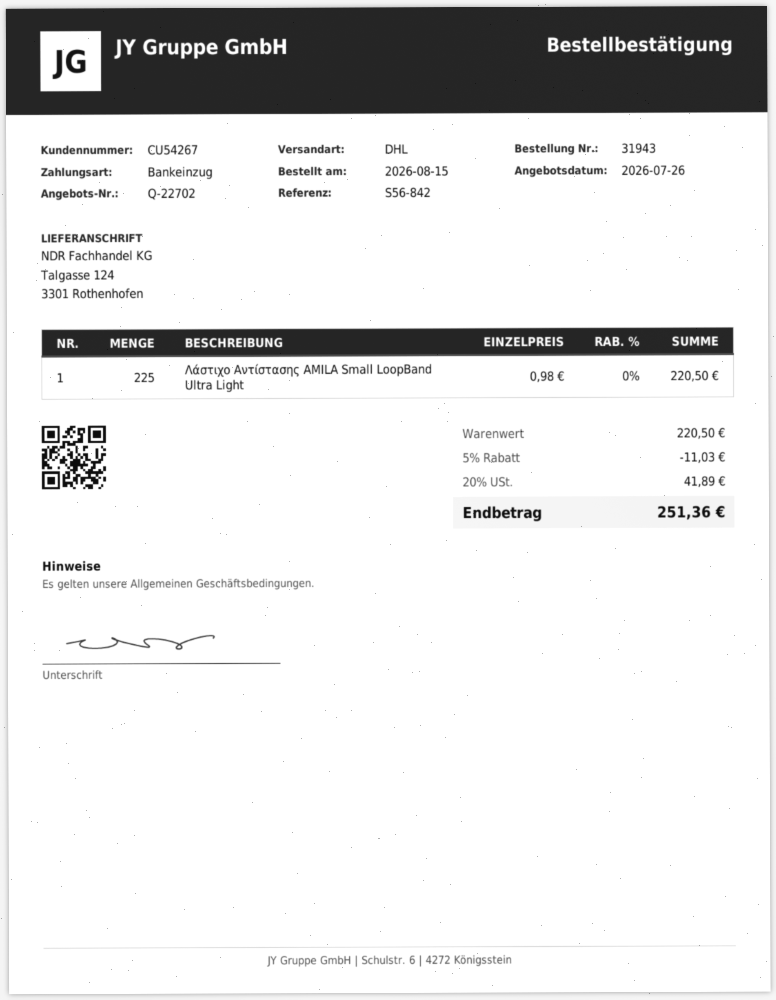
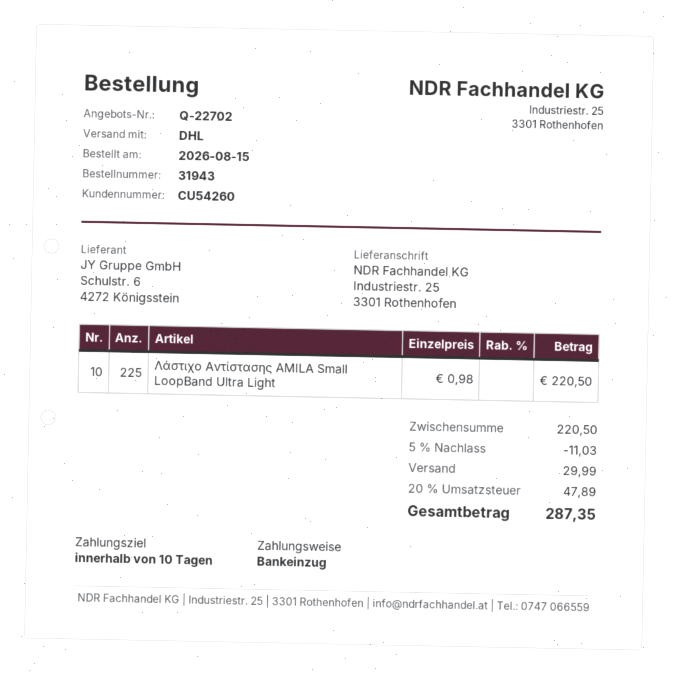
customer number: CU54267 -> CU54260
ship to: Talgasse 124, 3301 Rothenhofen -> Industriestr. 25, 3301 Rothenhofen
shipping: none -> 29.99
tax: 20% = 41.89 -> 20% = 47.89
total: 251.36 -> 287.35

